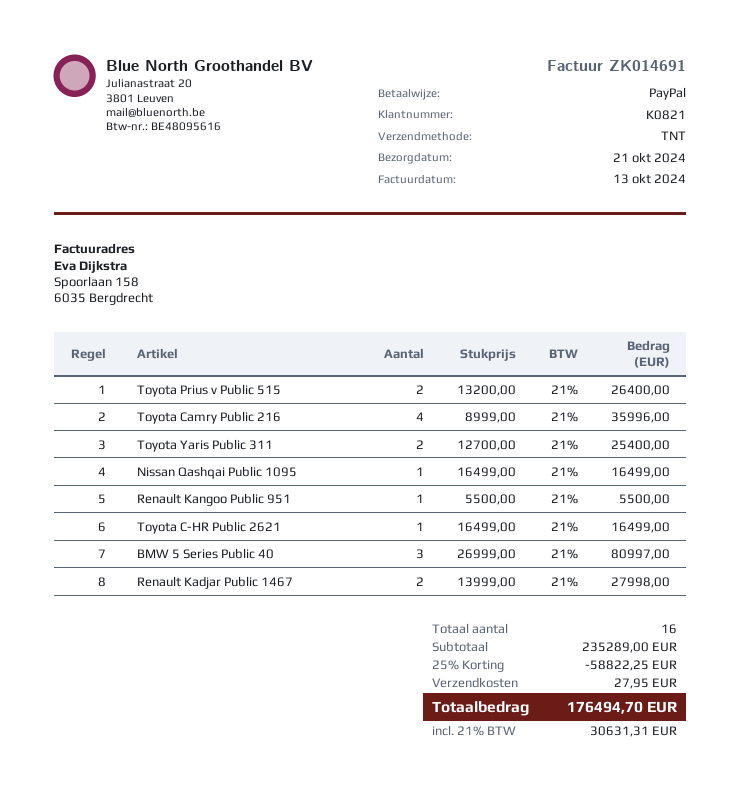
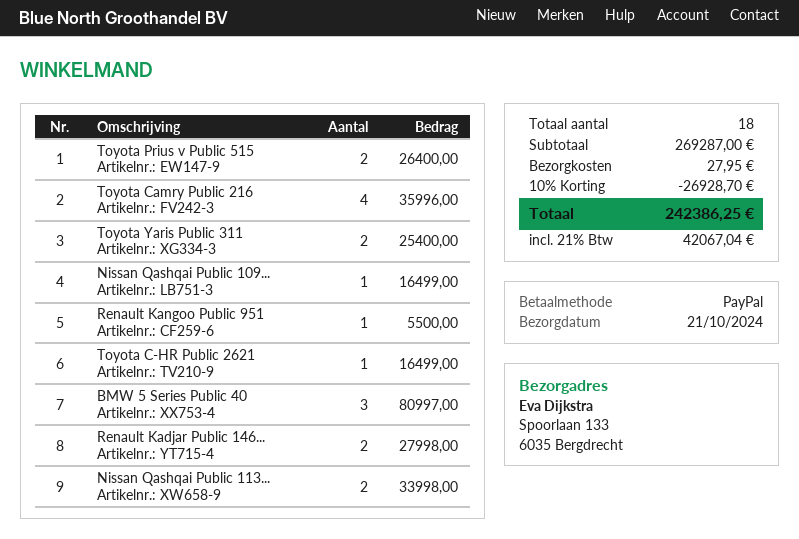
Nissan Qashqai Public 113...: none -> 2 for 33998.00
total quantity: 16 -> 18
subtotal: 235289.00 -> 269287.00
discount: 25% = 58822.25 -> 10% = 26928.70
tax: 21% = 30631.31 -> 21% = 42067.04
total: 176494.70 -> 242386.25

